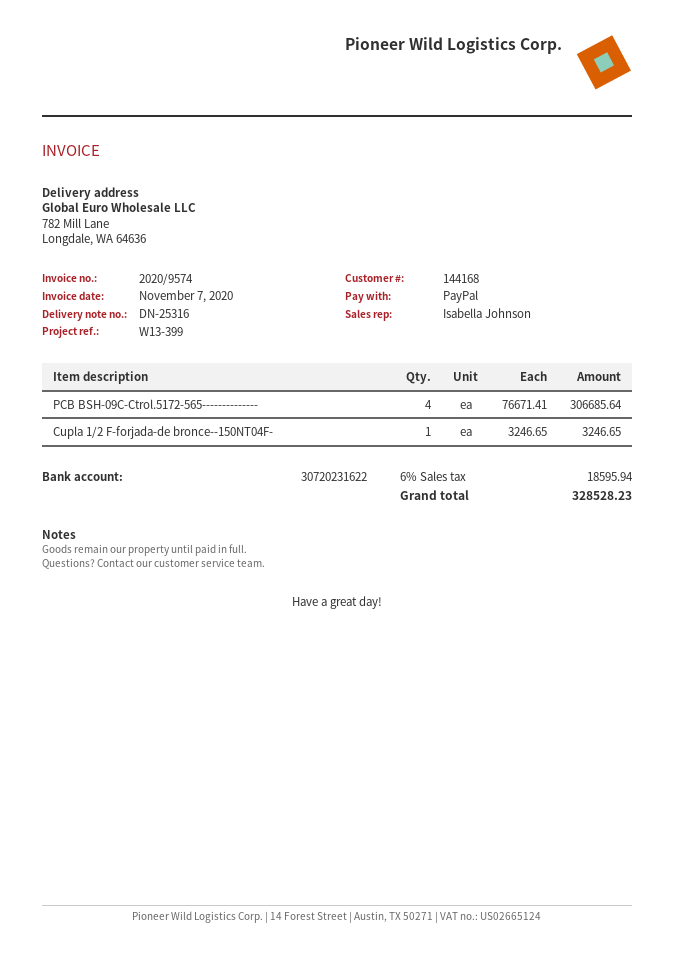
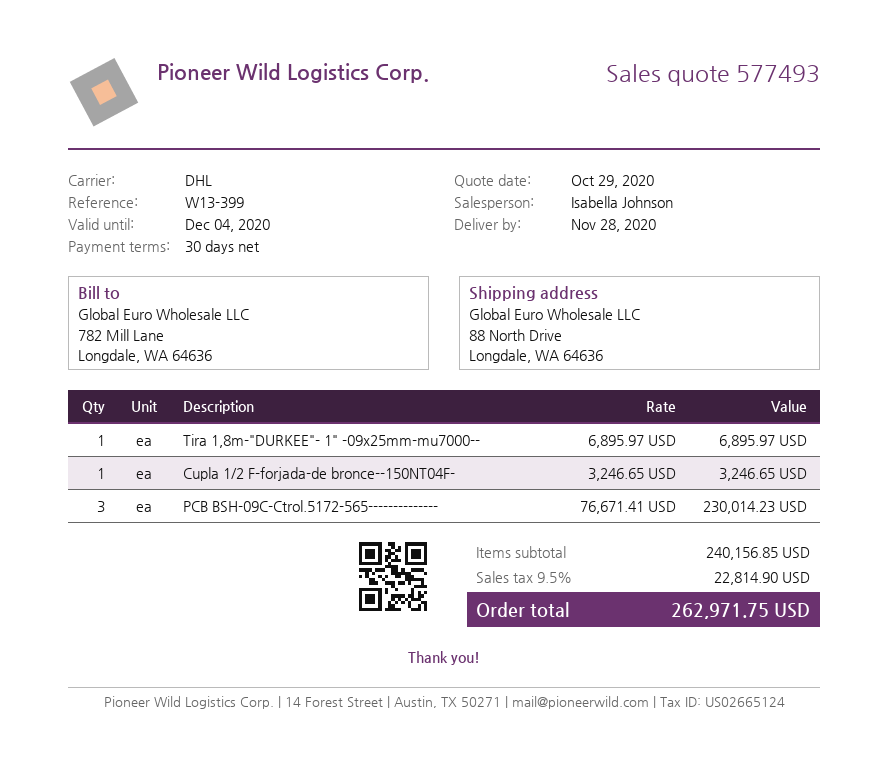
ship to: 782 Mill Lane, Longdale, WA 64636 -> 88 North Drive, Longdale, WA 64636
PCB BSH-09C-Ctrol.5172-565--------------: 4 x 76671.41 = 306685.64 -> 3 x 76671.41 = 230014.23
Tira 1,8m-"DURKEE"- 1" -09x25mm-mu7000--: none -> 1 x 6895.97 = 6895.97
tax: 6% = 18595.94 -> 9.5% = 22814.90
total: 328528.23 -> 262971.75

